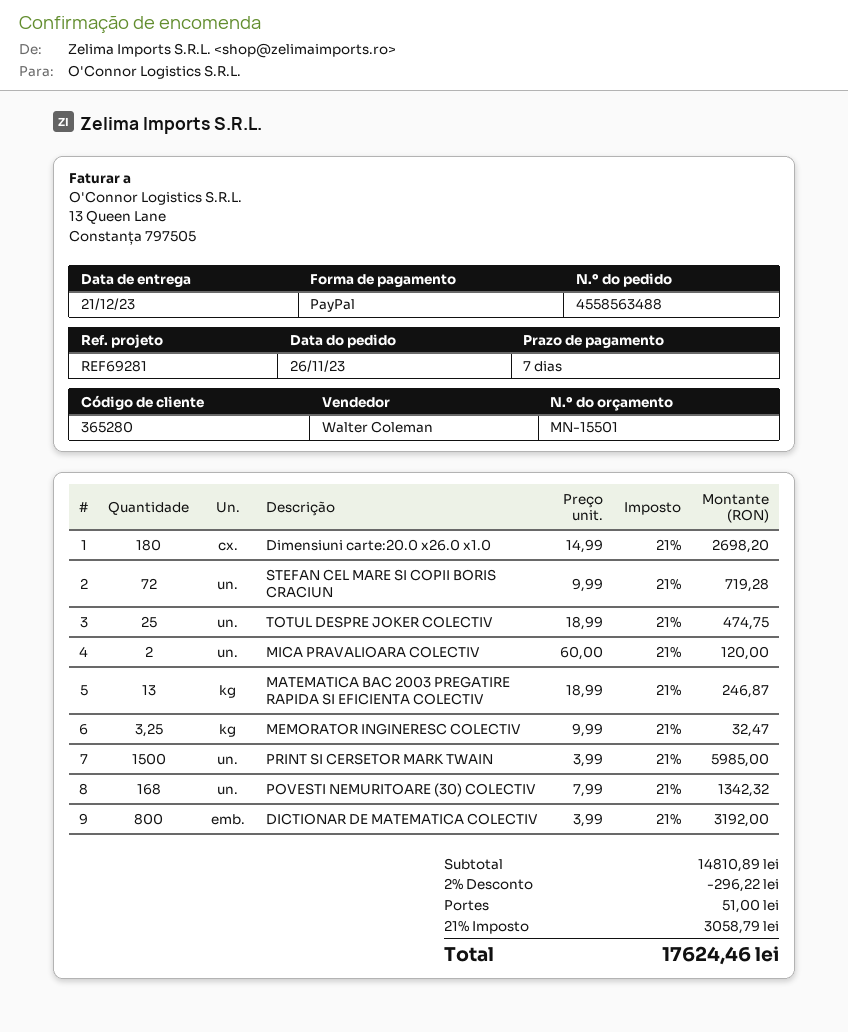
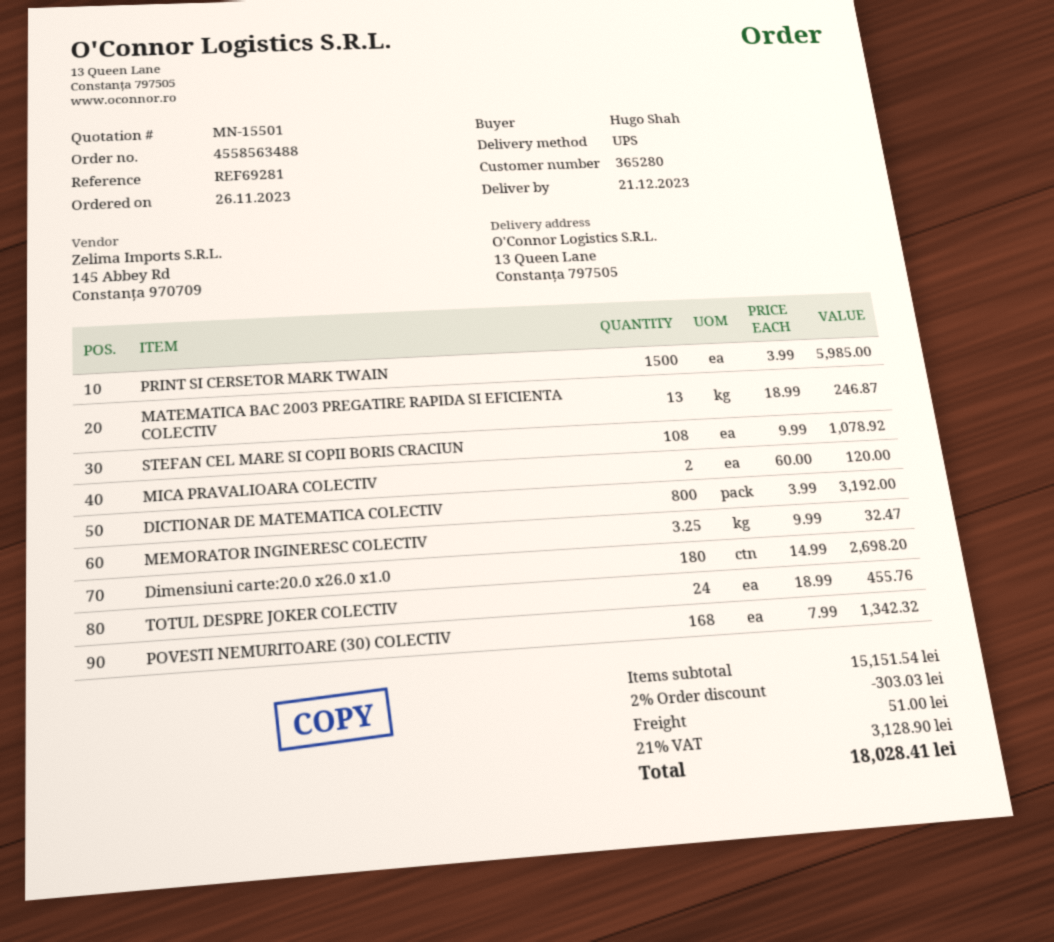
STEFAN CEL MARE SI COPII BORIS CRACIUN: 72 x 9.99 = 719.28 -> 108 x 9.99 = 1078.92
TOTUL DESPRE JOKER COLECTIV: 25 x 18.99 = 474.75 -> 24 x 18.99 = 455.76
subtotal: 14810.89 -> 15151.54
discount: 2% = 296.22 -> 2% = 303.03
tax: 21% = 3058.79 -> 21% = 3128.90
total: 17624.46 -> 18028.41

